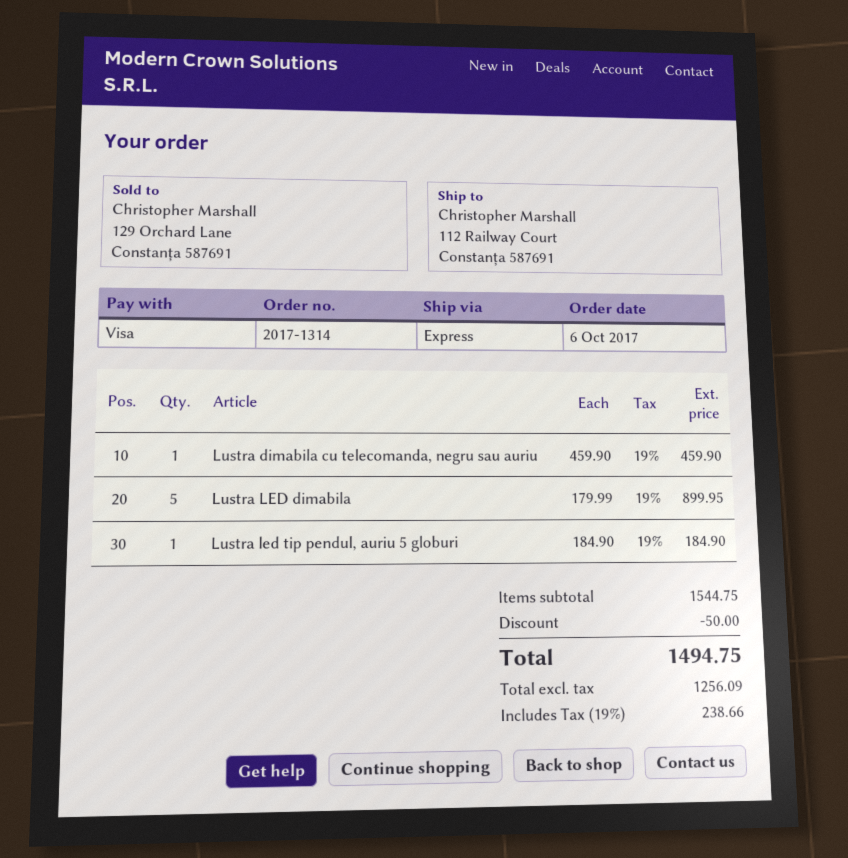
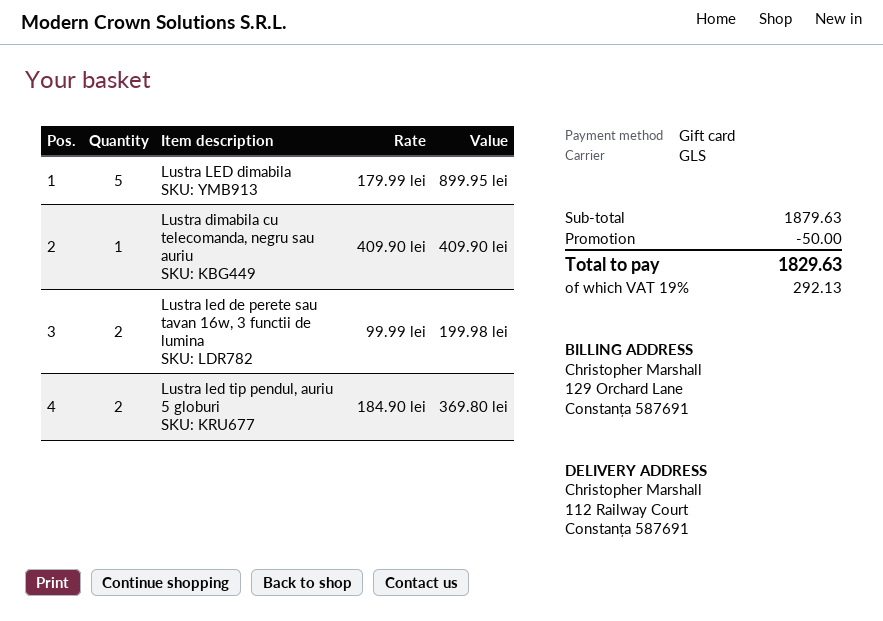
payment method: Visa -> gift card
shipping method: express -> GLS
Lustra dimabila cu telecomanda, negru sau auriu: 1 x 459.90 = 459.90 -> 1 x 409.90 = 409.90
Lustra led tip pendul, auriu 5 globuri: 1 x 184.90 = 184.90 -> 2 x 184.90 = 369.80
Lustra led de perete sau tavan 16w, 3 functii de lumina: none -> 2 x 99.99 = 199.98
subtotal: 1544.75 -> 1879.63
tax: 19% = 238.66 -> 19% = 292.13
total: 1494.75 -> 1829.63

